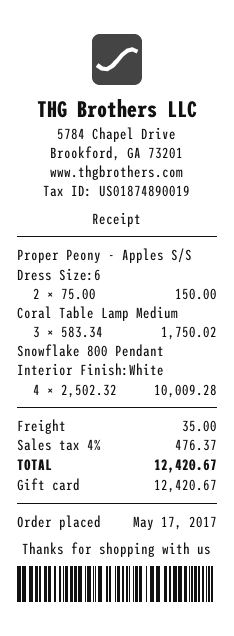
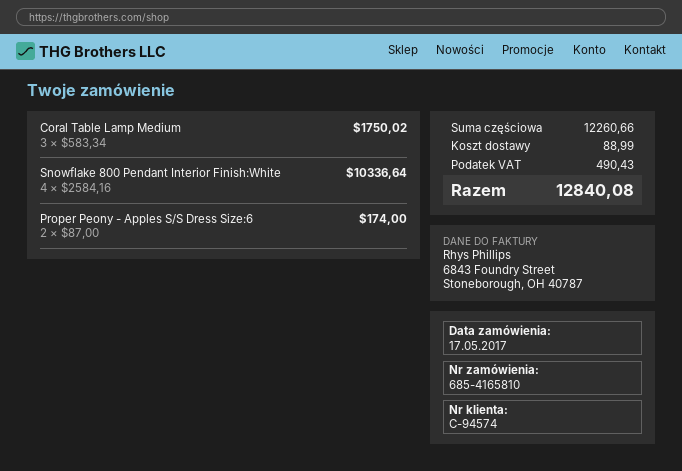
Proper Peony - Apples S/S Dress Size:6: 2 x 75.00 = 150.00 -> 2 x 87.00 = 174.00
Snowflake 800 Pendant Interior Finish:White: 4 x 2502.32 = 10009.28 -> 4 x 2584.16 = 10336.64
shipping: 35.00 -> 88.99
tax: 476.37 -> 490.43
total: 12420.67 -> 12840.08

